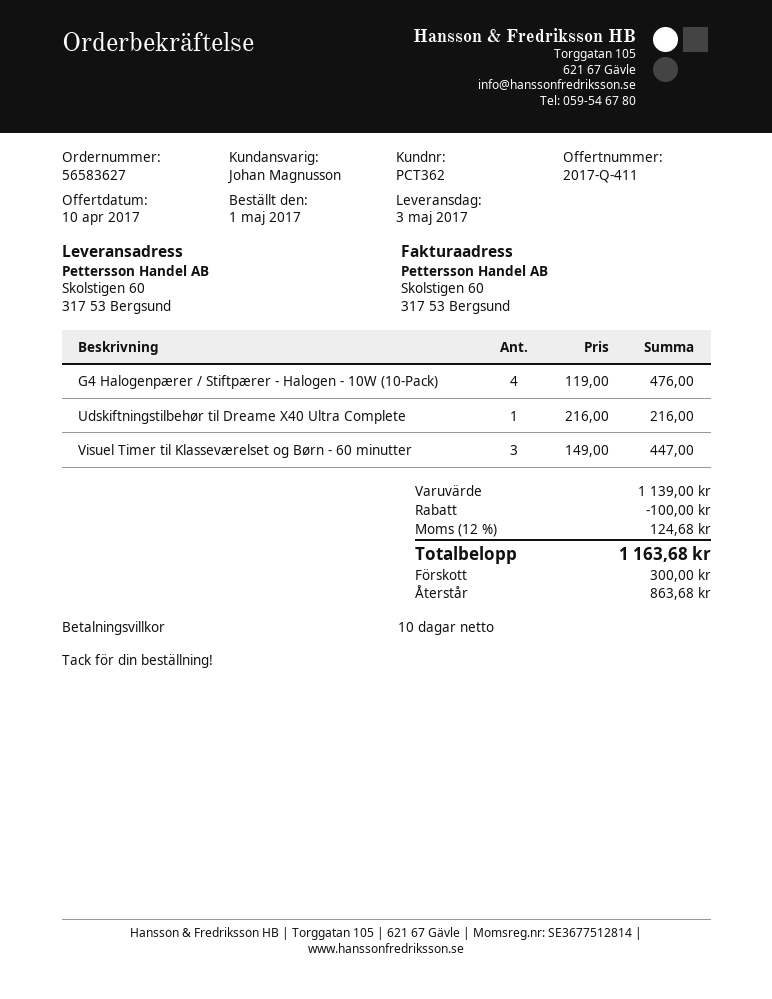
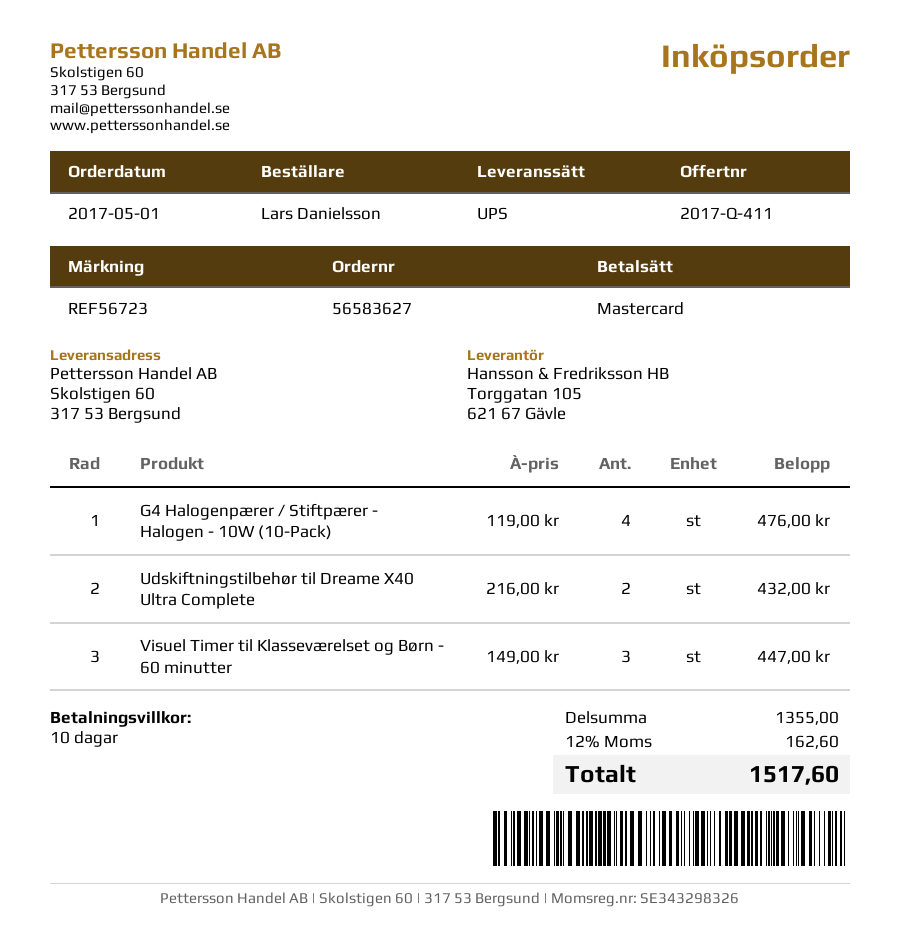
Udskiftningstilbehør til Dreame X40 Ultra Complete: 1 x 216.00 = 216.00 -> 2 x 216.00 = 432.00
subtotal: 1139.00 -> 1355.00
discount: 100.00 -> none
tax: 12% = 124.68 -> 12% = 162.60
total: 1163.68 -> 1517.60

